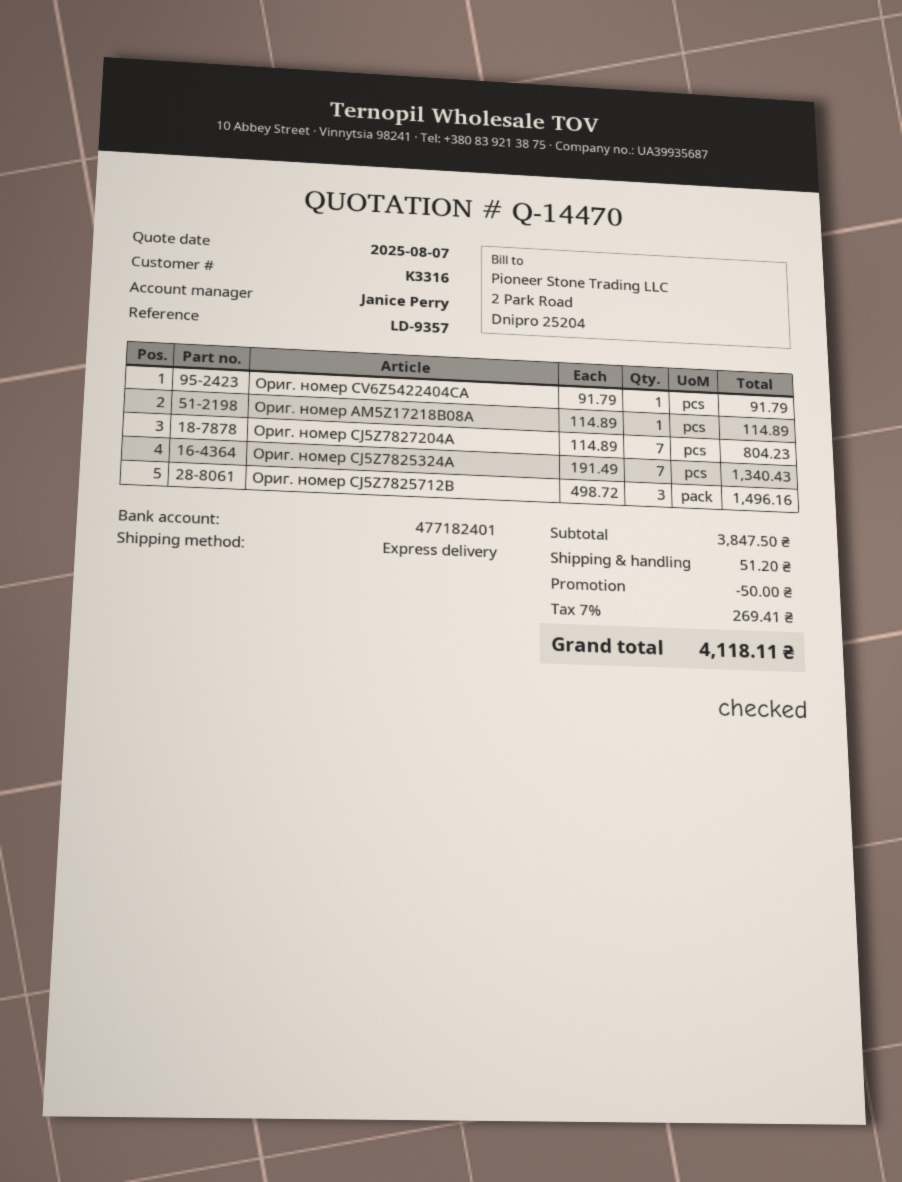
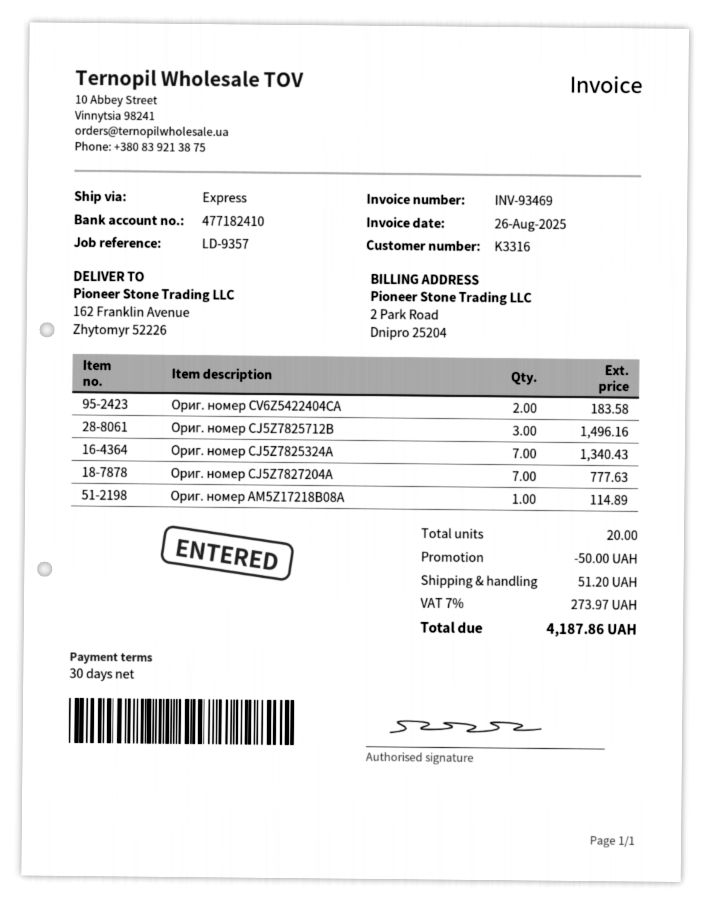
bank account: 477182401 -> 477182410
Ориг. номер CV6Z5422404CA: 1 for 91.79 -> 2 for 183.58
Ориг. номер CJ5Z7827204A: 7 for 804.23 -> 7 for 777.63
tax: 7% = 269.41 -> 7% = 273.97
total: 4118.11 -> 4187.86

